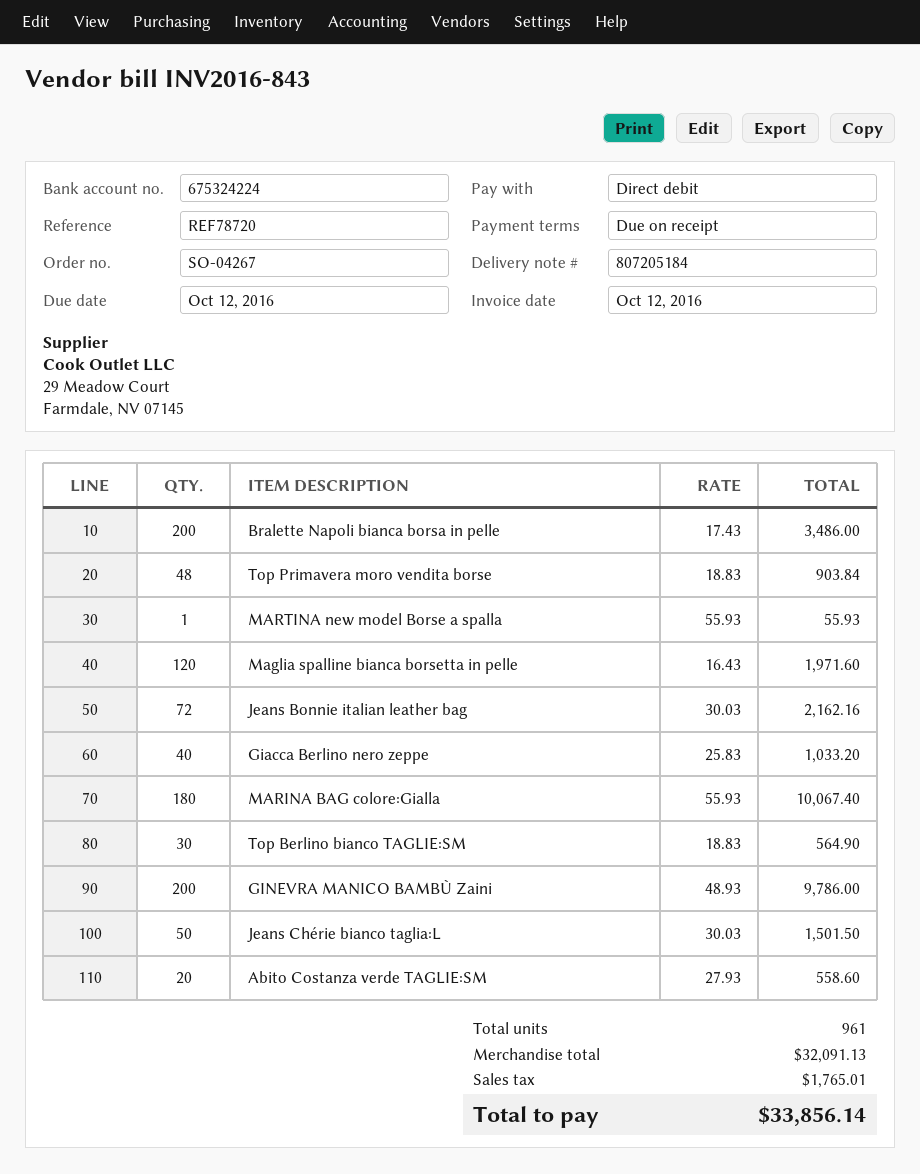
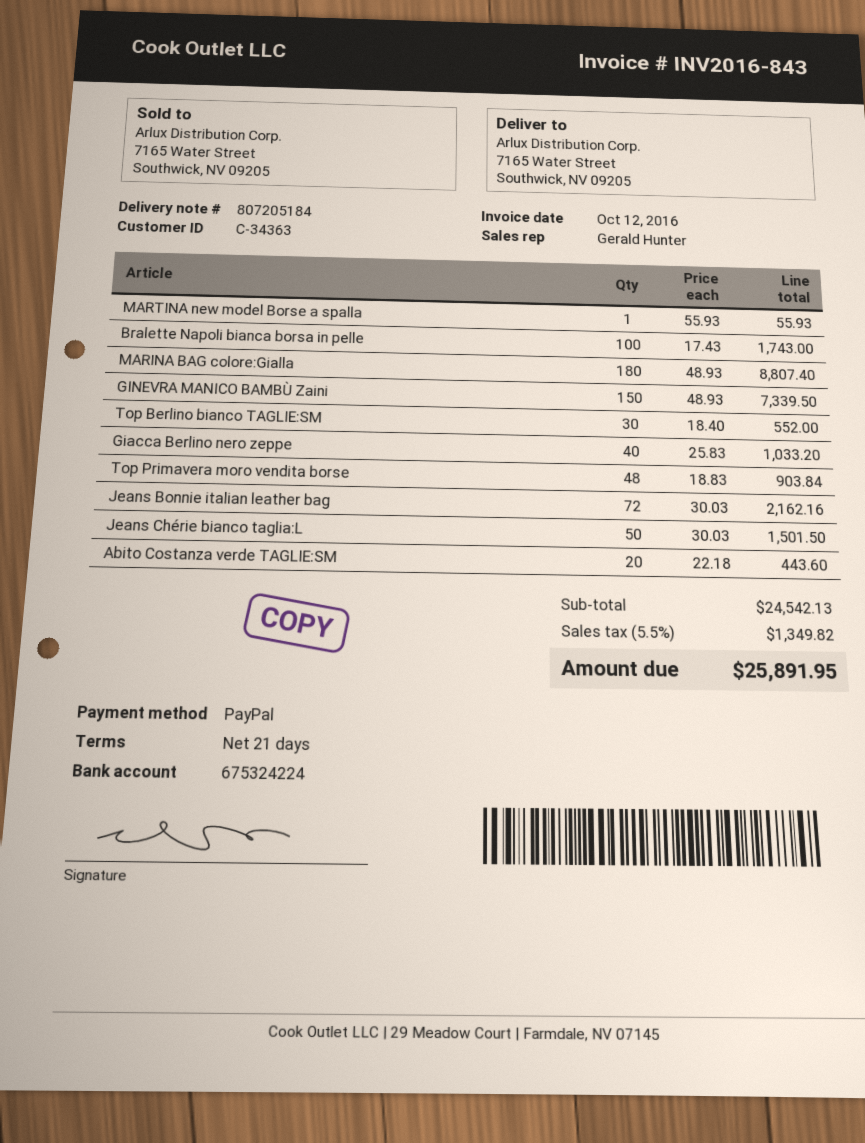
payment terms: on receipt -> 21 days
payment method: direct debit -> PayPal
Bralette Napoli bianca borsa in pelle: 200 x 17.43 = 3486.00 -> 100 x 17.43 = 1743.00
Maglia spalline bianca borsetta in pelle: 120 x 16.43 = 1971.60 -> none
MARINA BAG colore:Gialla: 180 x 55.93 = 10067.40 -> 180 x 48.93 = 8807.40
Top Berlino bianco TAGLIE:SM: 30 x 18.83 = 564.90 -> 30 x 18.40 = 552.00
GINEVRA MANICO BAMBÙ Zaini: 200 x 48.93 = 9786.00 -> 150 x 48.93 = 7339.50
Abito Costanza verde TAGLIE:SM: 20 x 27.93 = 558.60 -> 20 x 22.18 = 443.60
subtotal: 32091.13 -> 24542.13
tax: 1765.01 -> 1349.82
total: 33856.14 -> 25891.95

